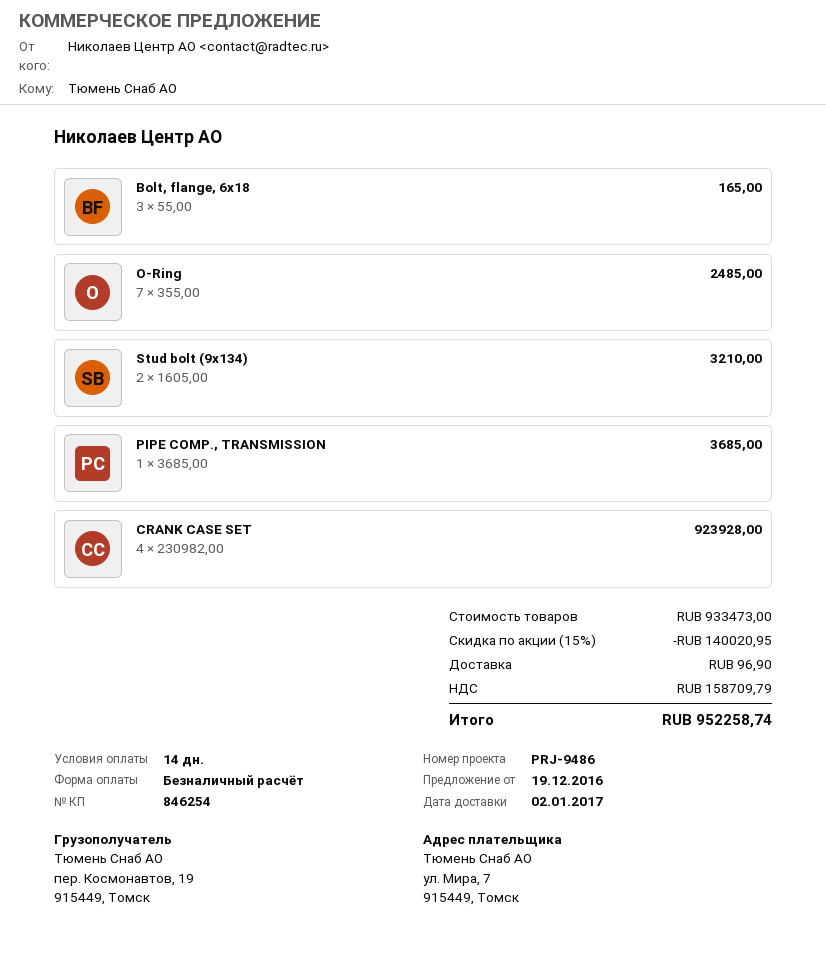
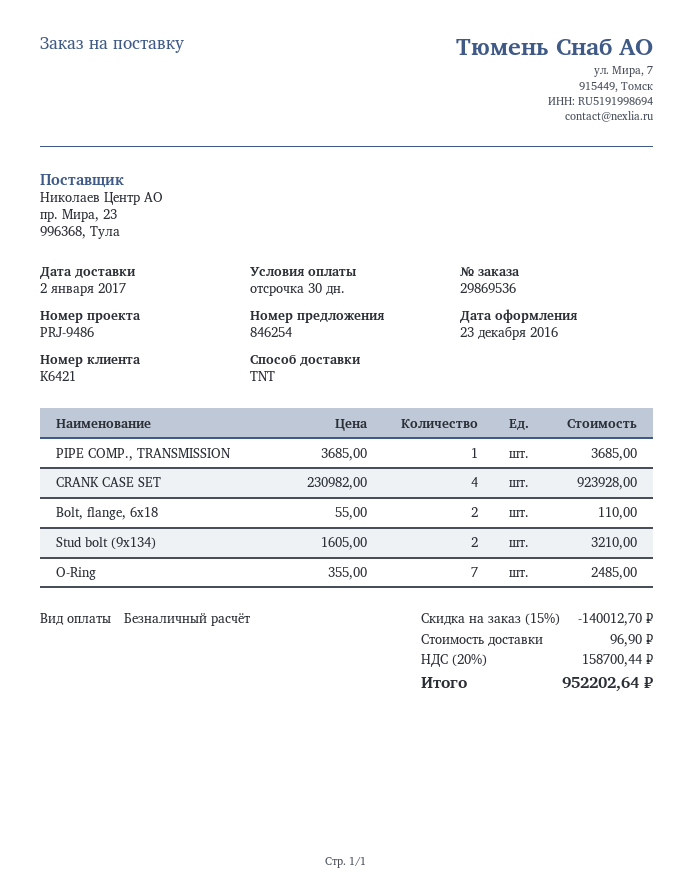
payment terms: 14 days -> 30 days
Bolt, flange, 6x18: 3 x 55.00 = 165.00 -> 2 x 55.00 = 110.00
discount: 15% = 140020.95 -> 15% = 140012.70
tax: 158709.79 -> 158700.44
total: 952258.74 -> 952202.64

